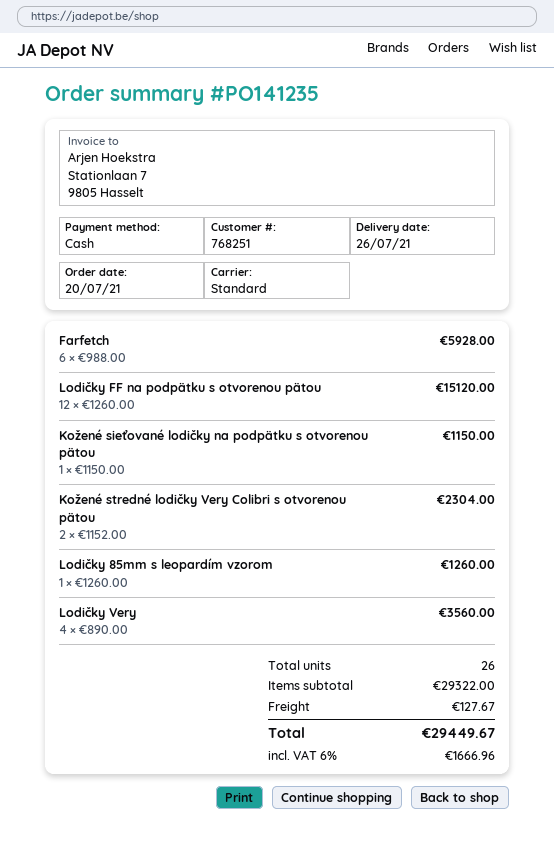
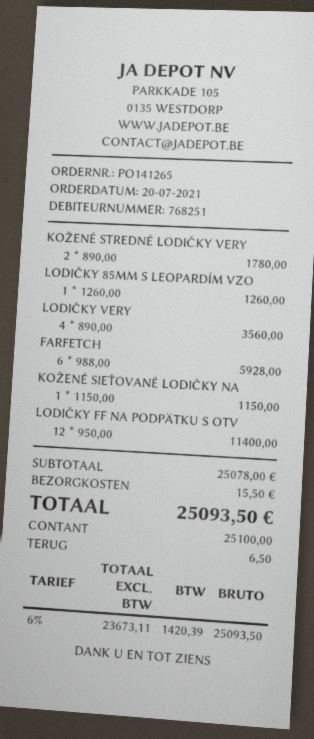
order number: PO141235 -> PO141265
Lodičky FF na podpätku s otvorenou pätou: 12 x 1260.00 = 15120.00 -> 12 x 950.00 = 11400.00
Kožené stredné lodičky Very Colibri s otvorenou pätou: 2 x 1152.00 = 2304.00 -> 2 x 890.00 = 1780.00
subtotal: 29322.00 -> 25078.00
shipping: 127.67 -> 15.50
tax: 6% = 1666.96 -> 6% = 1420.39
total: 29449.67 -> 25093.50

